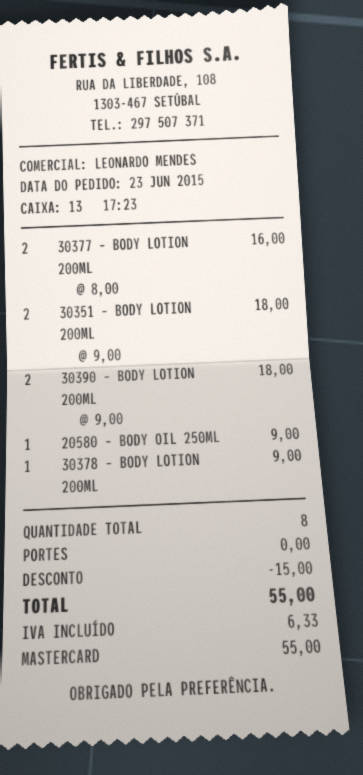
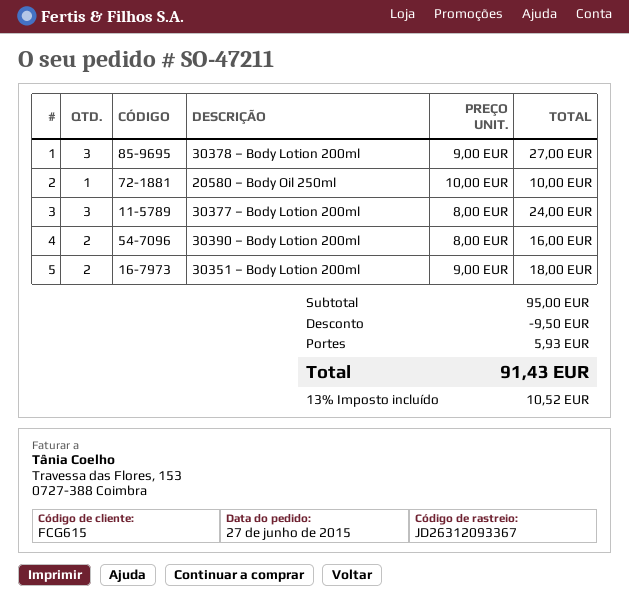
order date: 2015-06-23 -> 2015-06-27
30377 – BODY LOTION 200ML: 2 x 8.00 = 16.00 -> 3 x 8.00 = 24.00
30390 – BODY LOTION 200ML: 2 x 9.00 = 18.00 -> 2 x 8.00 = 16.00
20580 – BODY OIL 250ML: 1 x 9.00 = 9.00 -> 1 x 10.00 = 10.00
30378 – BODY LOTION 200ML: 1 x 9.00 = 9.00 -> 3 x 9.00 = 27.00
discount: 15.00 -> 9.50
shipping: 0.00 -> 5.93
tax: 6.33 -> 10.52
total: 55.00 -> 91.43

